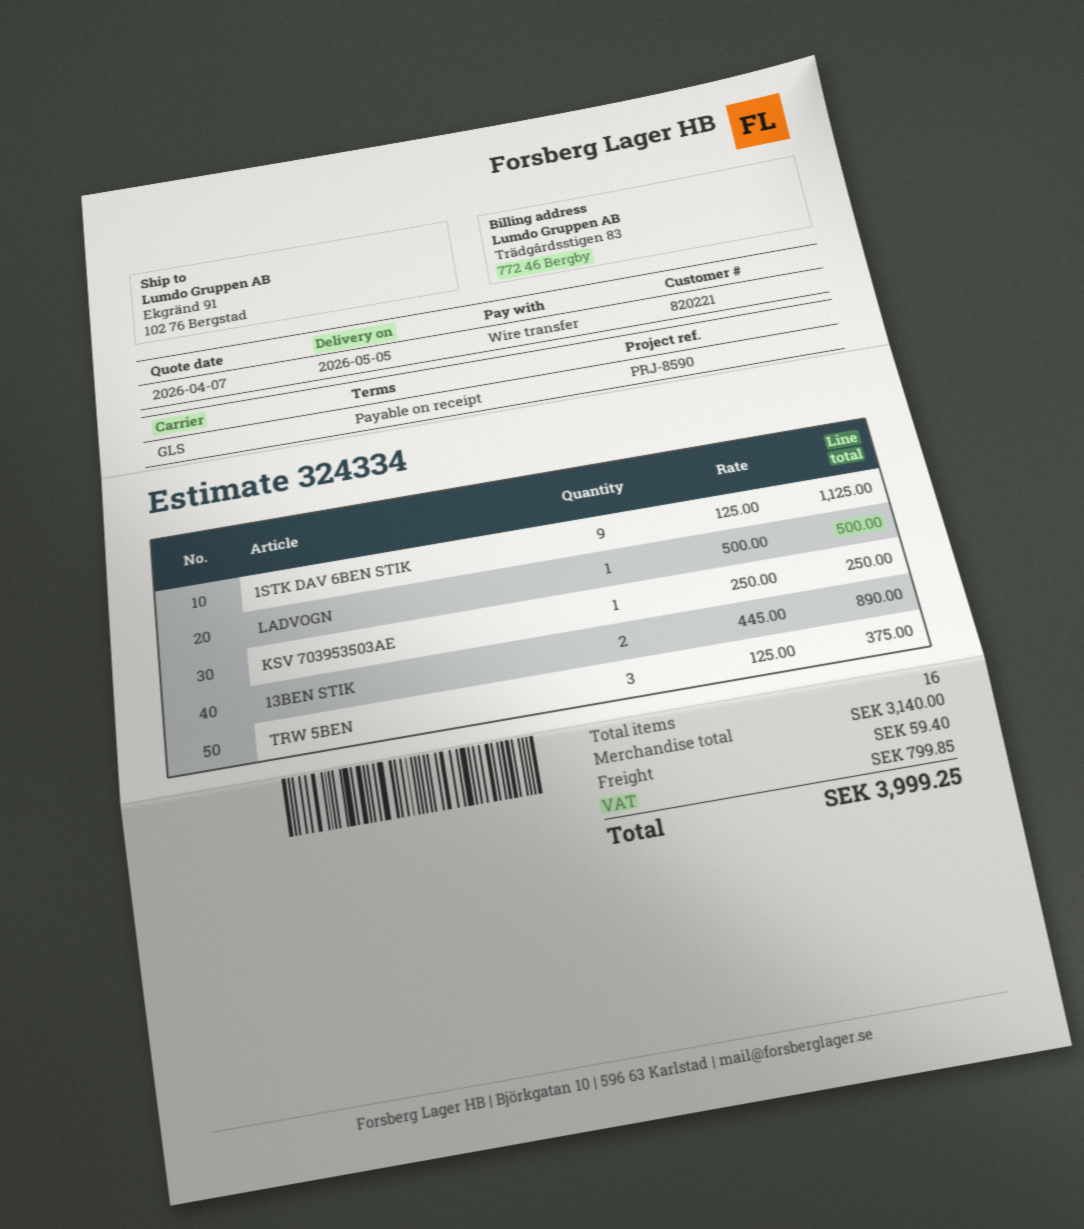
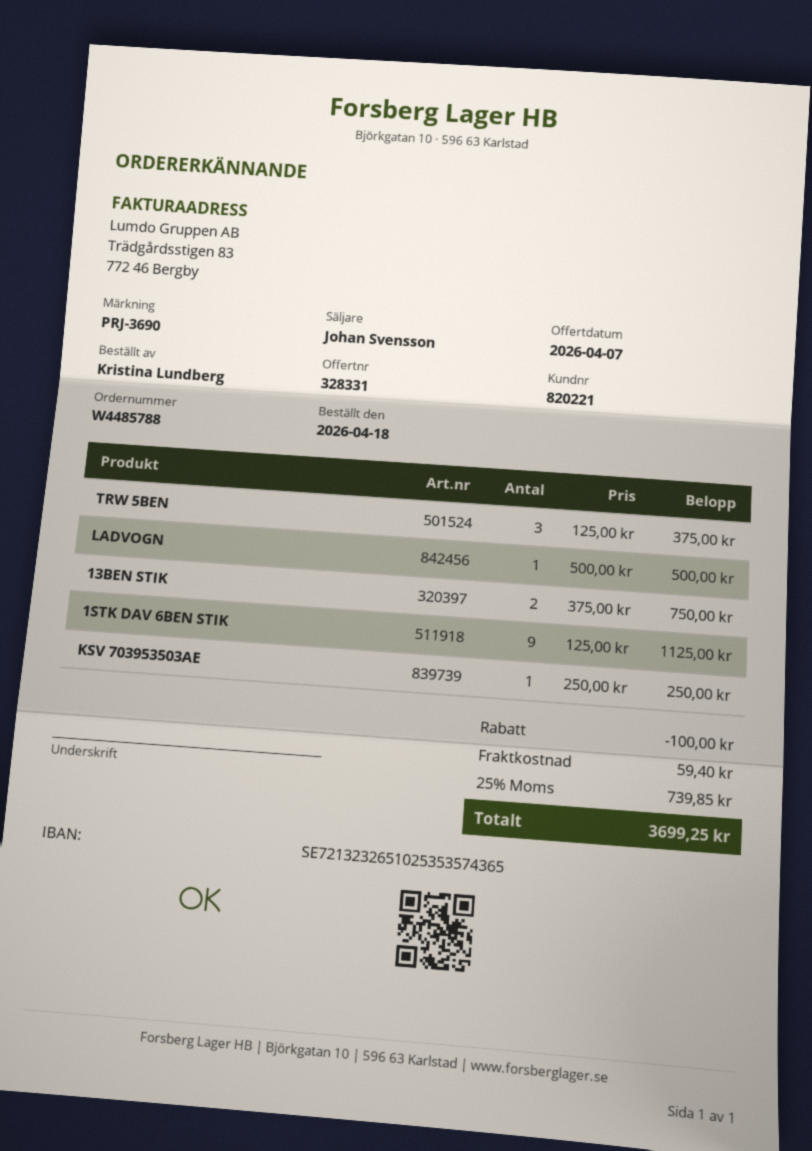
quote number: 324334 -> 328331
reference: PRJ-8590 -> PRJ-3690
13BEN STIK: 2 x 445.00 = 890.00 -> 2 x 375.00 = 750.00
discount: none -> 100.00
tax: 799.85 -> 739.85
total: 3999.25 -> 3699.25

